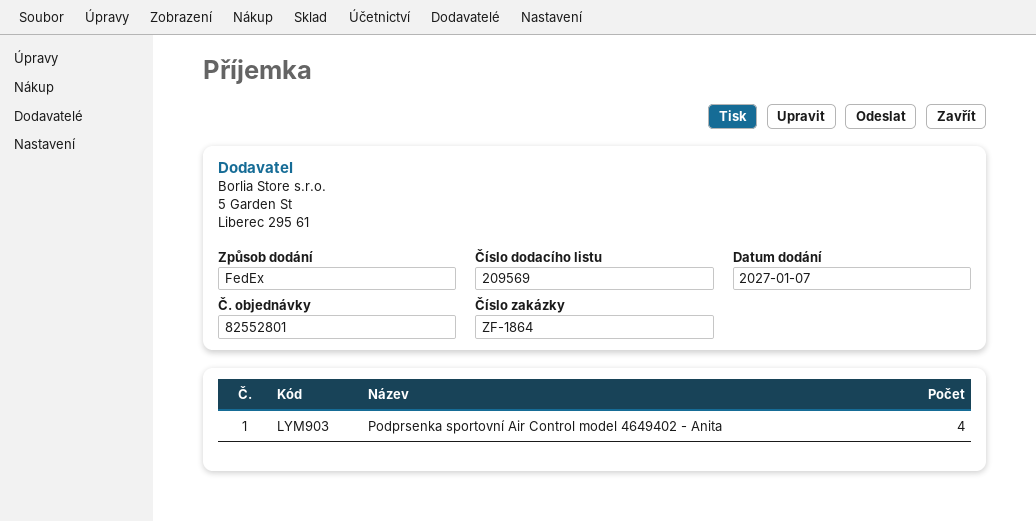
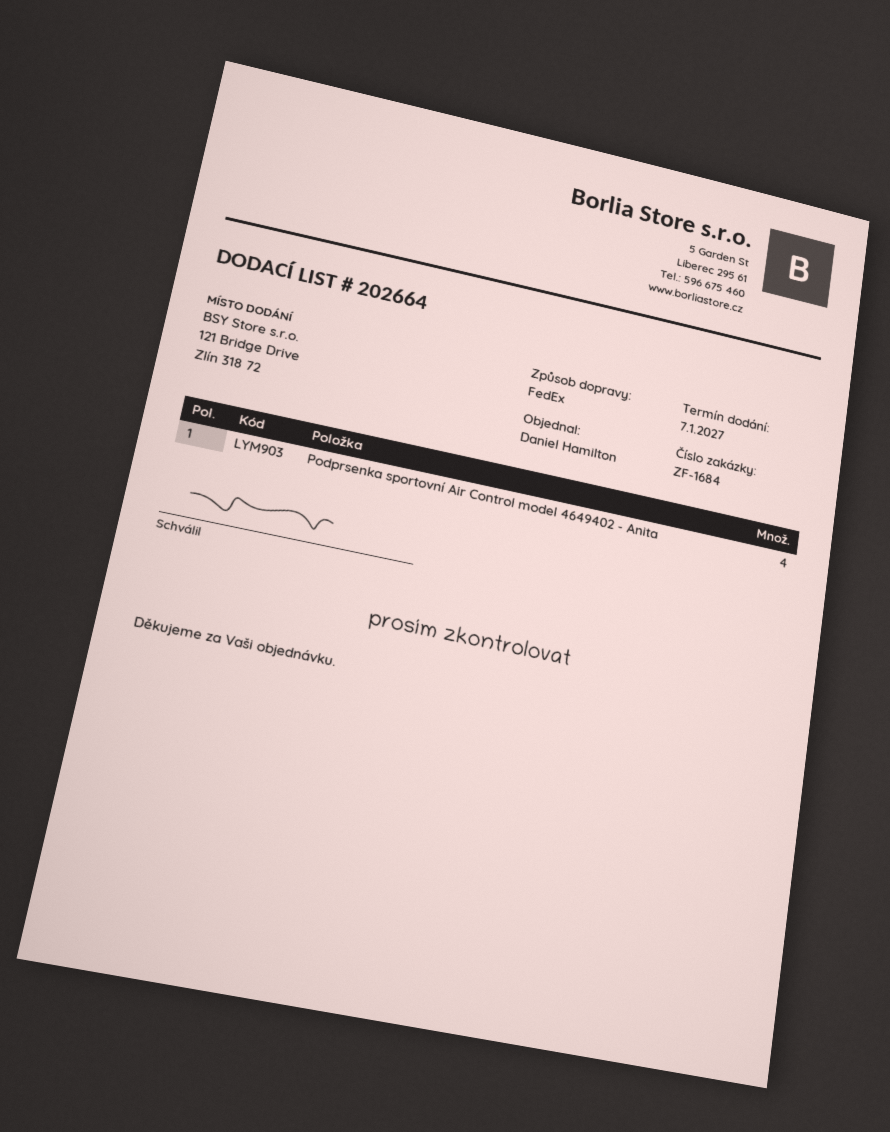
delivery note number: 209569 -> 202664
reference: ZF-1864 -> ZF-1684

